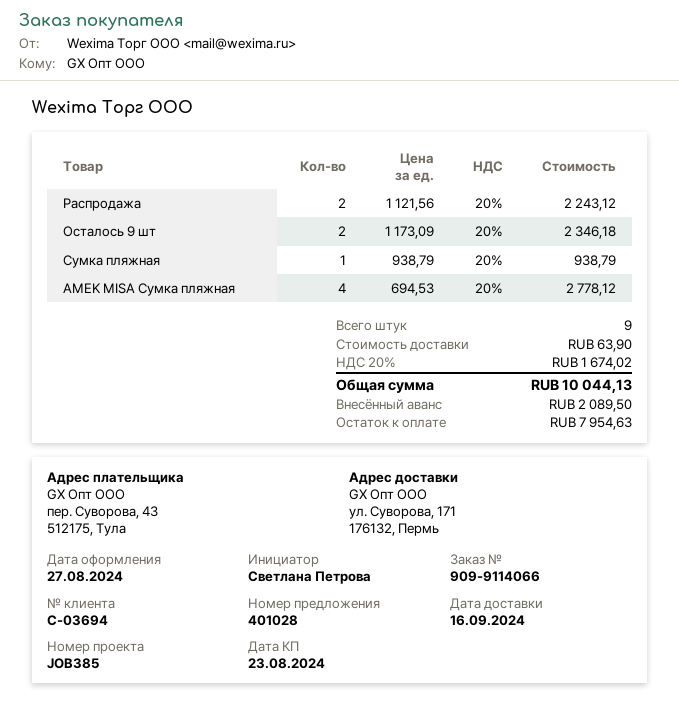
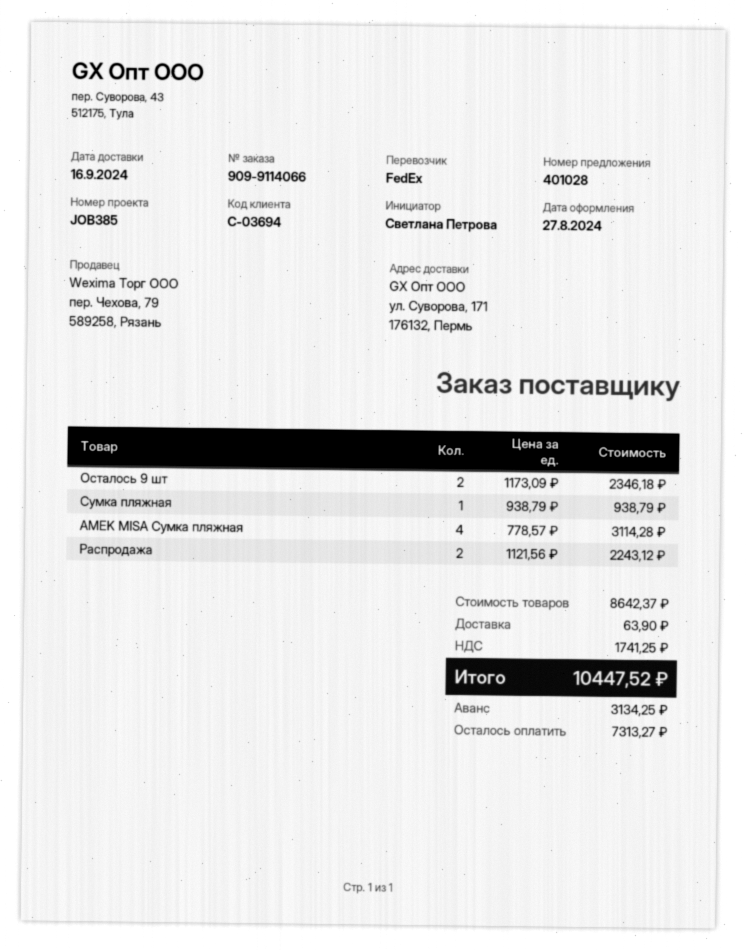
AMEK MISA Сумка пляжная: 4 x 694.53 = 2778.12 -> 4 x 778.57 = 3114.28
tax: 1674.02 -> 1741.25
total: 10044.13 -> 10447.52
deposit: 2089.50 -> 3134.25
balance: 7954.63 -> 7313.27

